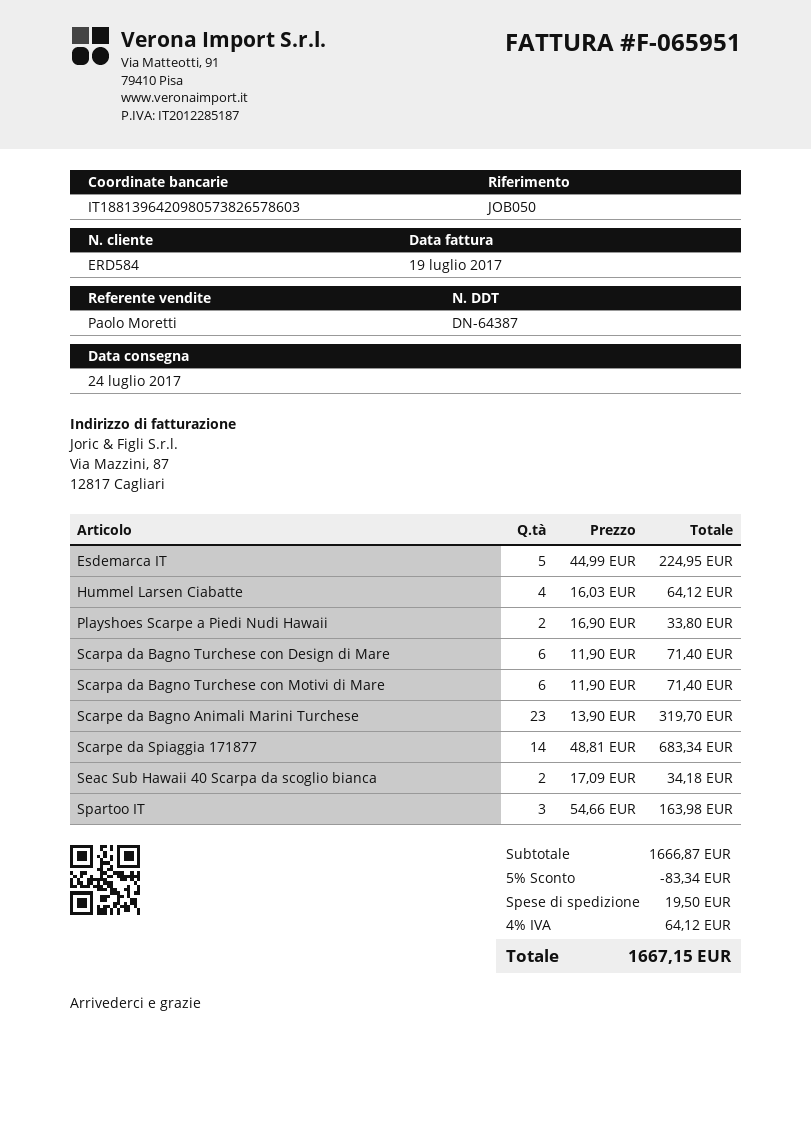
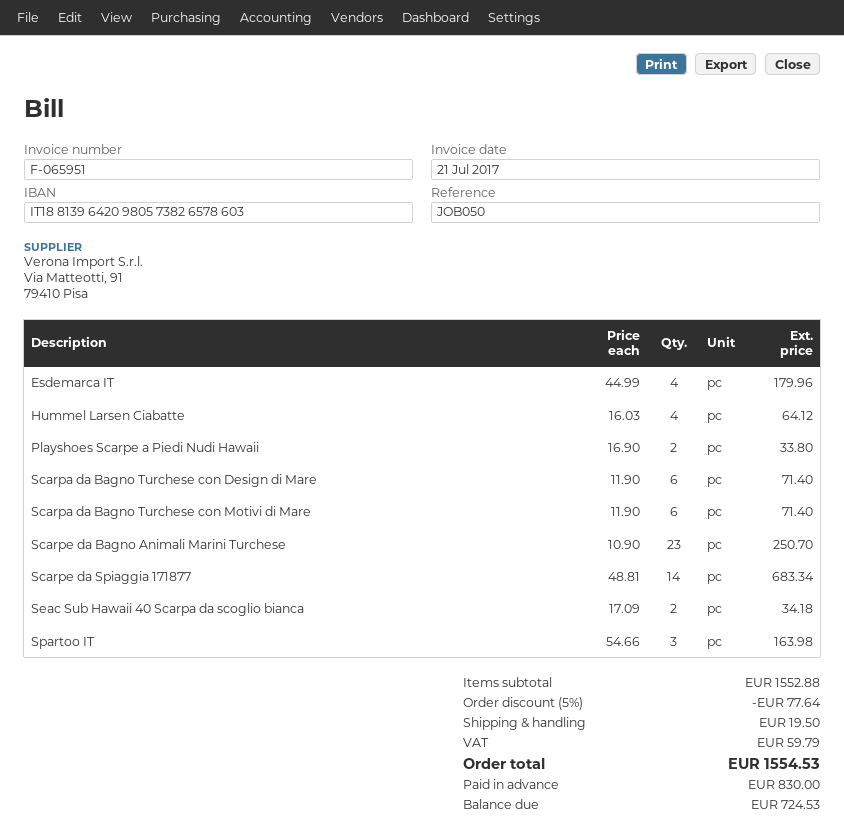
invoice date: 2017-07-19 -> 2017-07-21
Esdemarca IT: 5 x 44.99 = 224.95 -> 4 x 44.99 = 179.96
Scarpe da Bagno Animali Marini Turchese: 23 x 13.90 = 319.70 -> 23 x 10.90 = 250.70
subtotal: 1666.87 -> 1552.88
discount: 5% = 83.34 -> 5% = 77.64
tax: 64.12 -> 59.79
total: 1667.15 -> 1554.53

